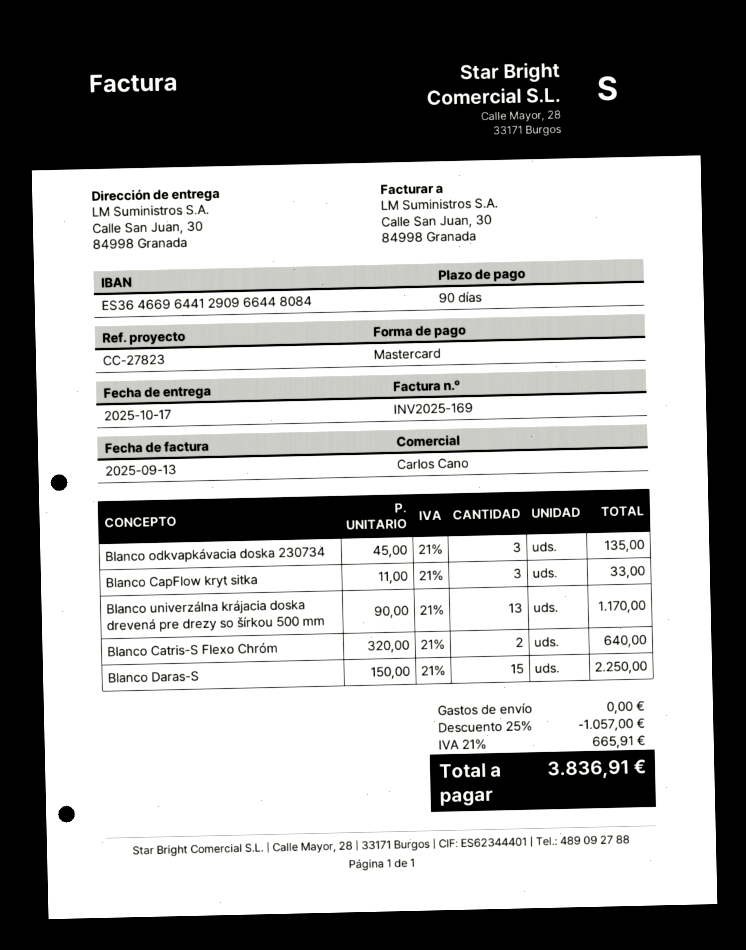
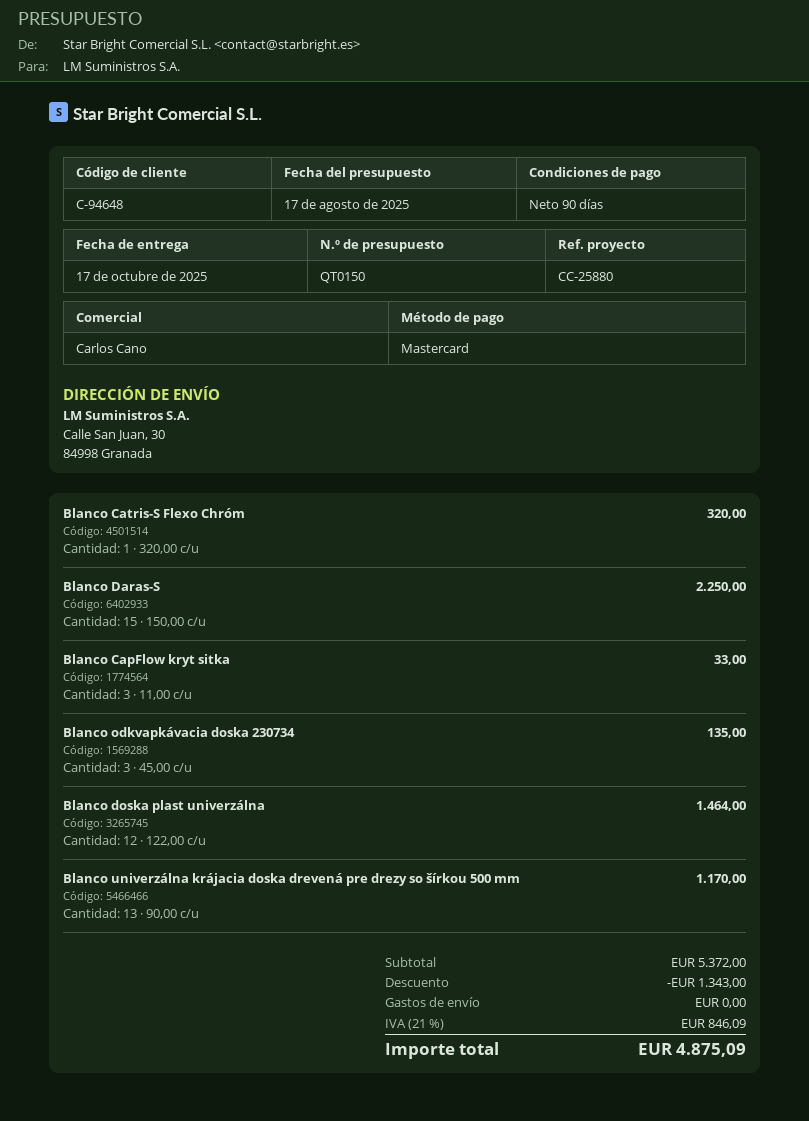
reference: CC-27823 -> CC-25880
Blanco Catris-S Flexo Chróm: 2 x 320.00 = 640.00 -> 1 x 320.00 = 320.00
Blanco doska plast univerzálna: none -> 12 x 122.00 = 1464.00
discount: 1057.00 -> 1343.00
tax: 21% = 665.91 -> 21% = 846.09
total: 3836.91 -> 4875.09

